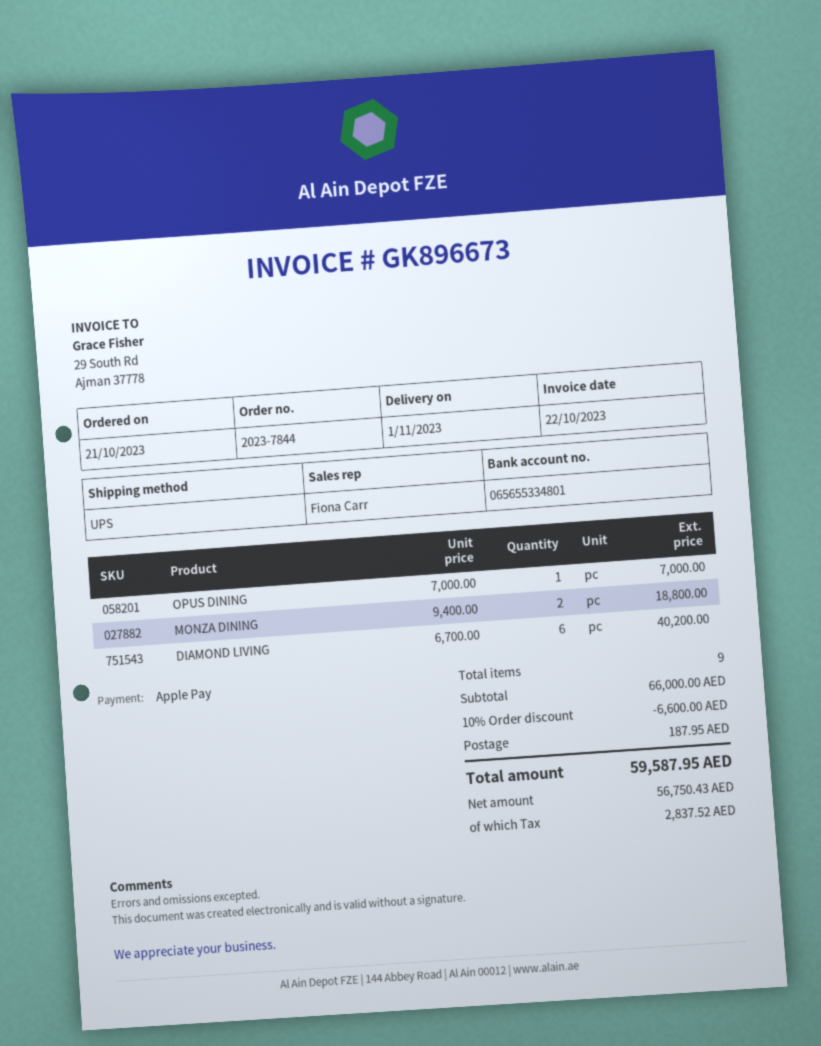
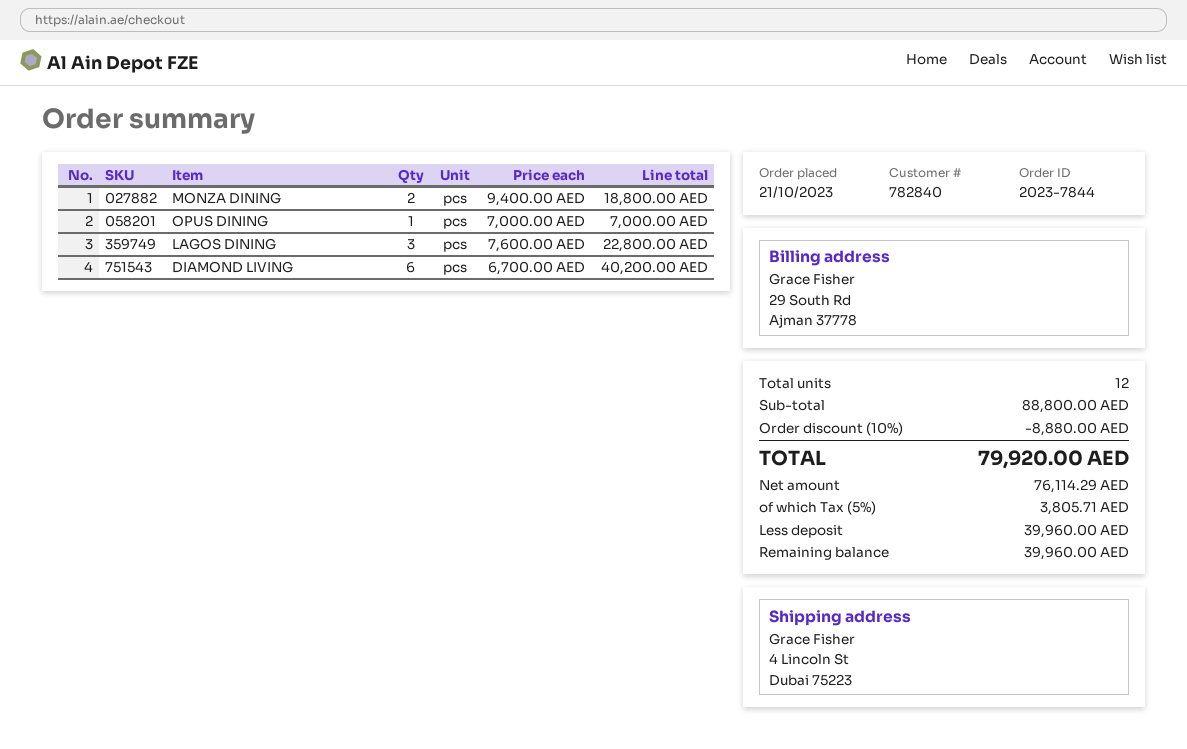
LAGOS DINING: none -> 3 x 7600.00 = 22800.00
total quantity: 9 -> 12
subtotal: 66000.00 -> 88800.00
discount: 10% = 6600.00 -> 10% = 8880.00
shipping: 187.95 -> none
net: 56750.43 -> 76114.29
tax: 2837.52 -> 3805.71
total: 59587.95 -> 79920.00

